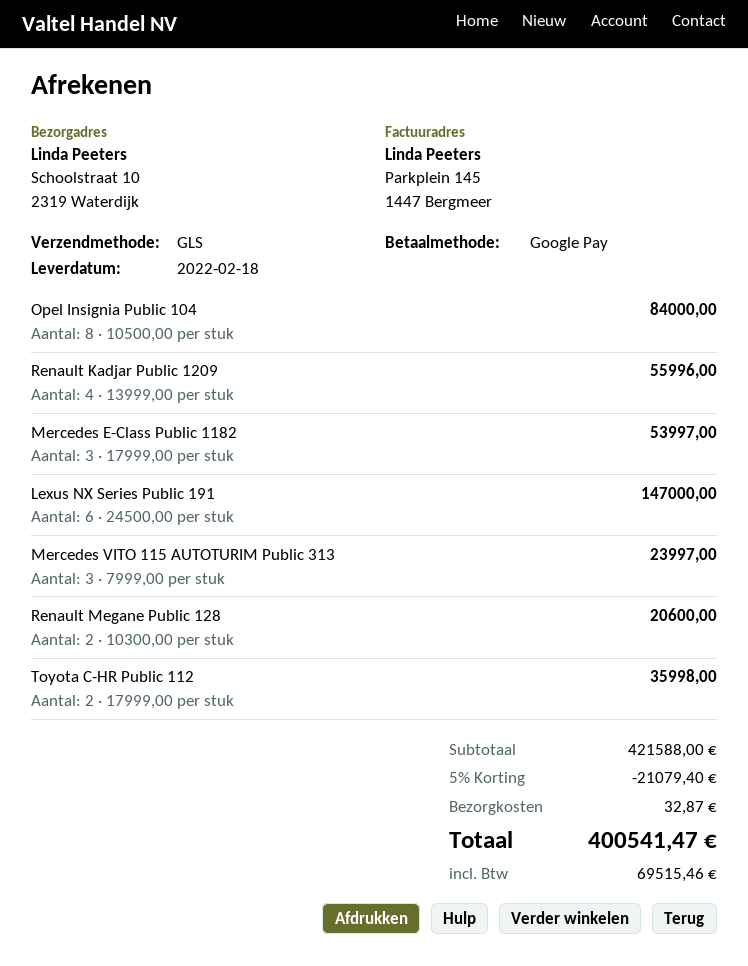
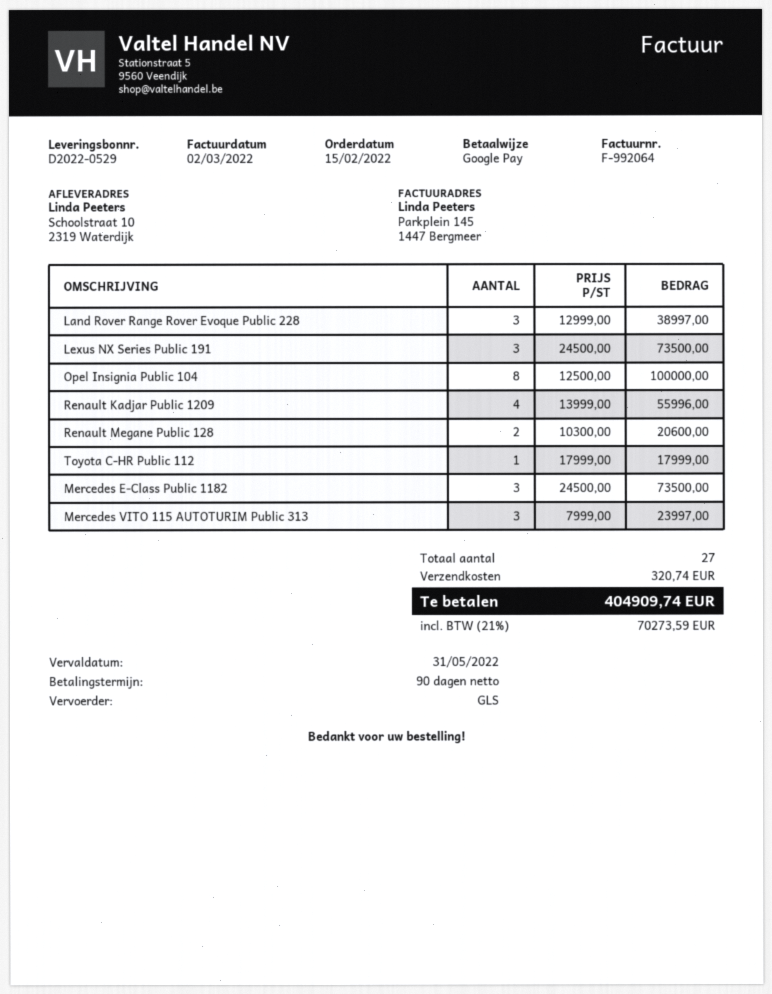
Opel Insignia Public 104: 8 x 10500.00 = 84000.00 -> 8 x 12500.00 = 100000.00
Mercedes E-Class Public 1182: 3 x 17999.00 = 53997.00 -> 3 x 24500.00 = 73500.00
Lexus NX Series Public 191: 6 x 24500.00 = 147000.00 -> 3 x 24500.00 = 73500.00
Toyota C-HR Public 112: 2 x 17999.00 = 35998.00 -> 1 x 17999.00 = 17999.00
Land Rover Range Rover Evoque Public 228: none -> 3 x 12999.00 = 38997.00
discount: 5% = 21079.40 -> none
shipping: 32.87 -> 320.74
tax: 69515.46 -> 70273.59
total: 400541.47 -> 404909.74

